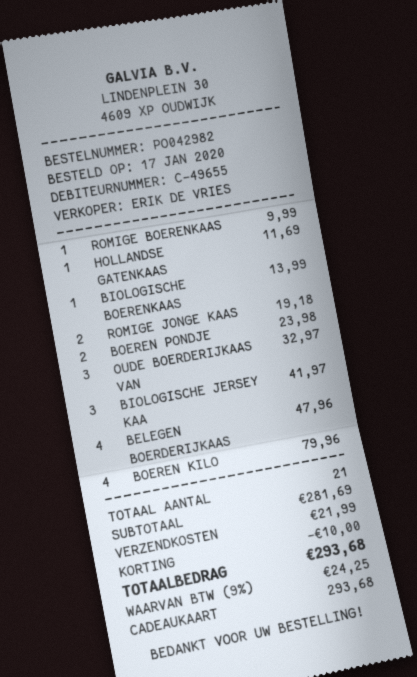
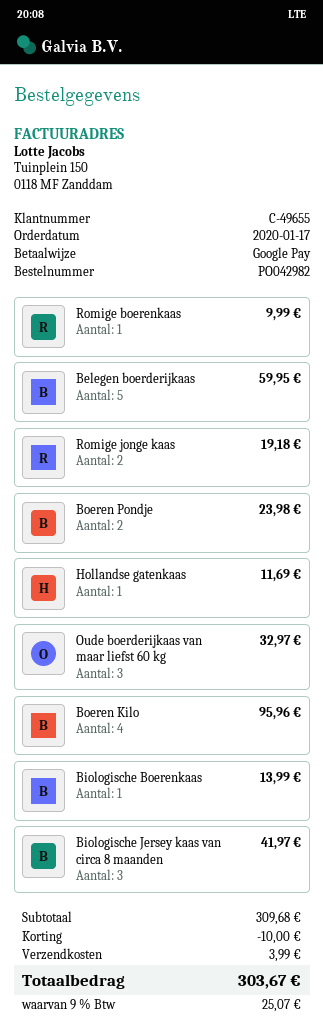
payment method: gift card -> Google Pay
BELEGEN BOERDERIJKAAS: 4 for 47.96 -> 5 for 59.95
BOEREN KILO: 4 for 79.96 -> 4 for 95.96
subtotal: 281.69 -> 309.68
shipping: 21.99 -> 3.99
tax: 9% = 24.25 -> 9% = 25.07
total: 293.68 -> 303.67

